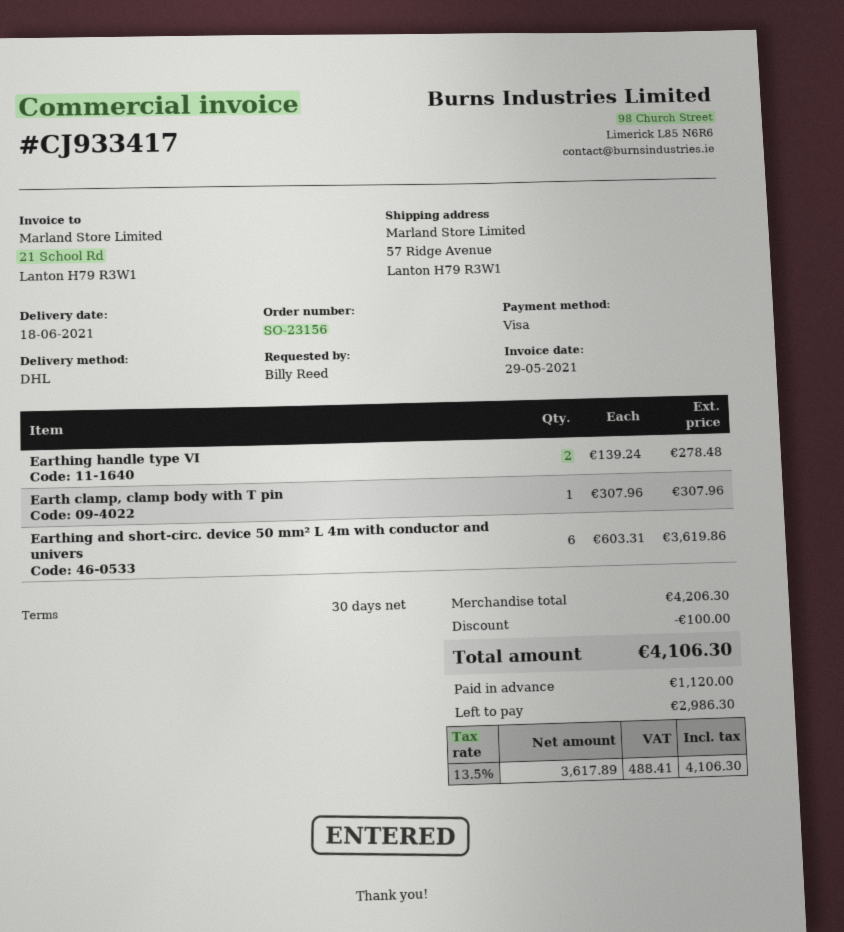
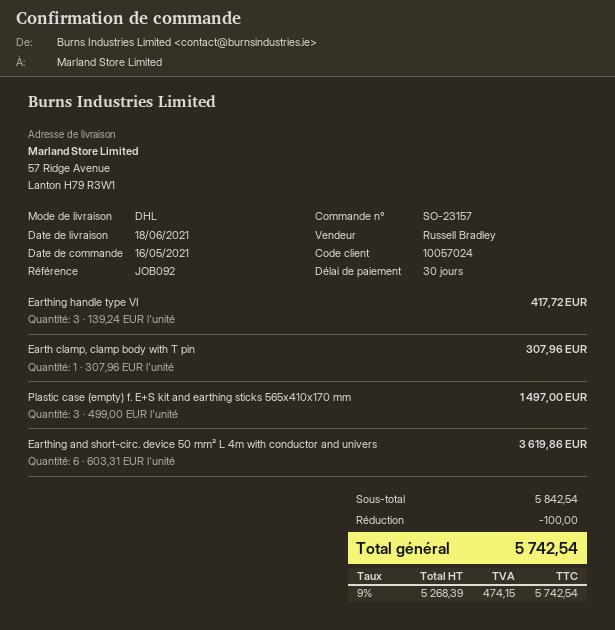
order number: SO-23156 -> SO-23157
Earthing handle type VI: 2 x 139.24 = 278.48 -> 3 x 139.24 = 417.72
Plastic case (empty) f. E+S kit and earthing sticks 565x410x170 mm: none -> 3 x 499.00 = 1497.00
subtotal: 4206.30 -> 5842.54
net: 3617.89 -> 5268.39
tax: 13.5% = 488.41 -> 9% = 474.15
total: 4106.30 -> 5742.54

